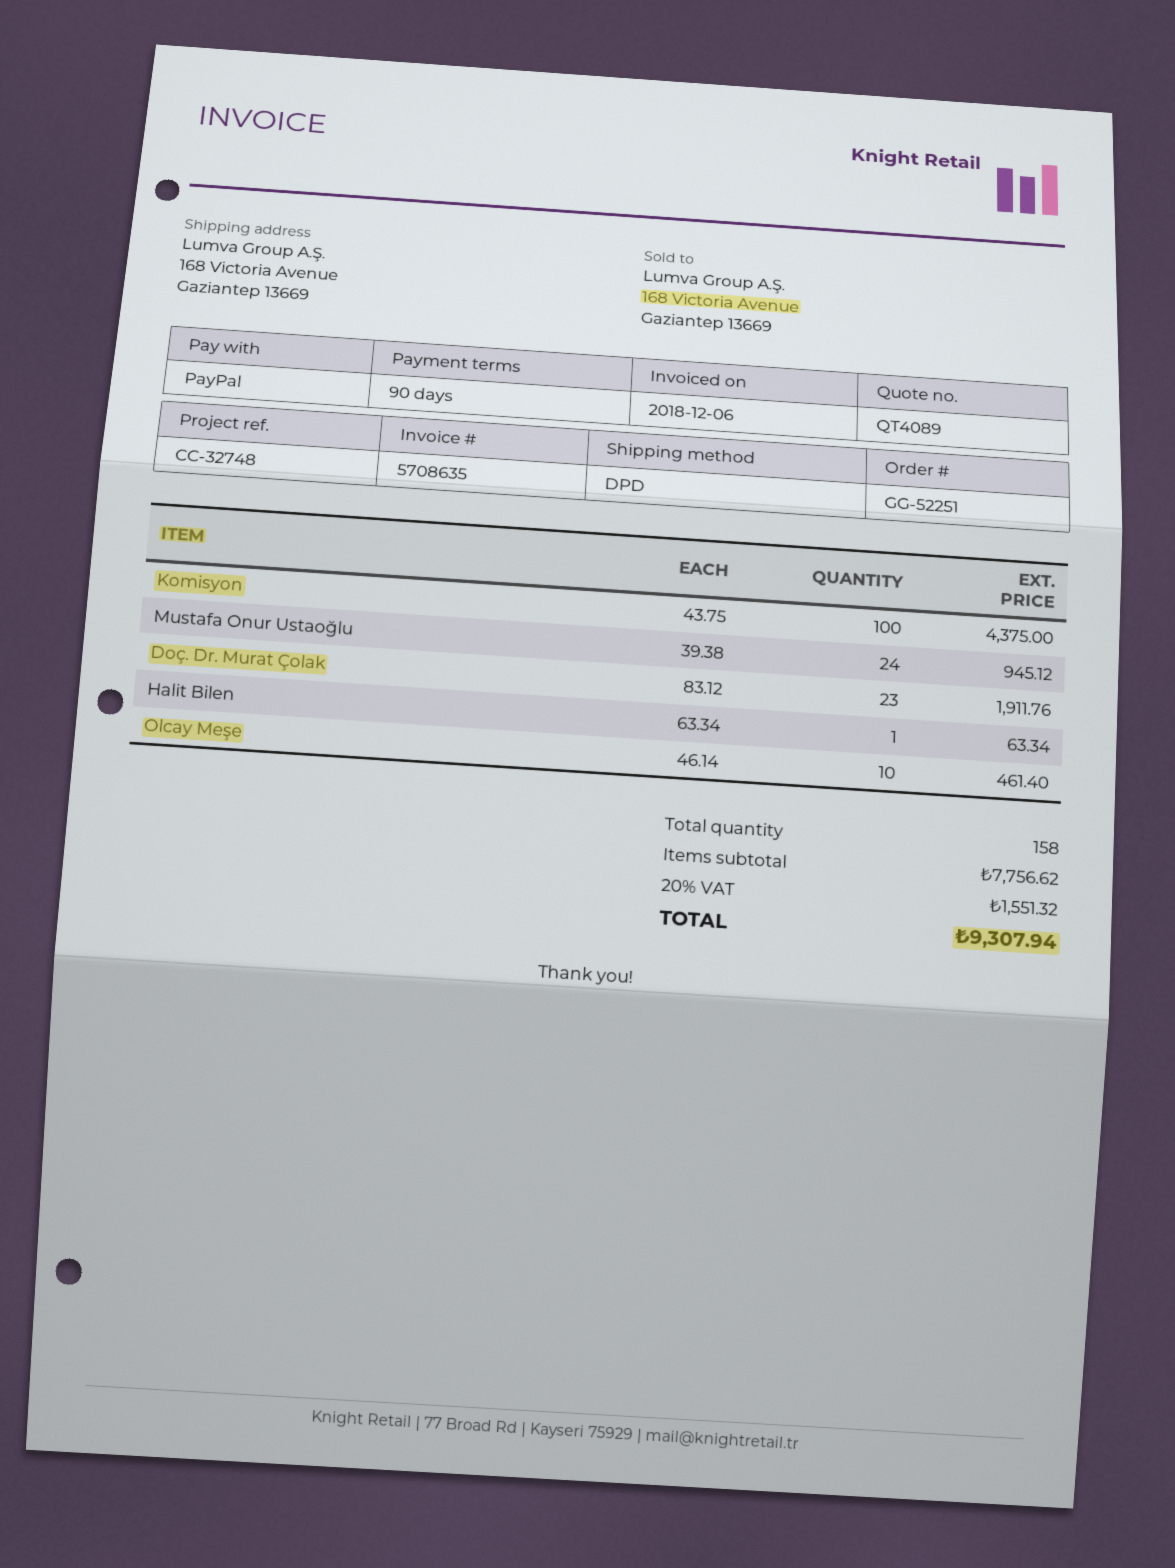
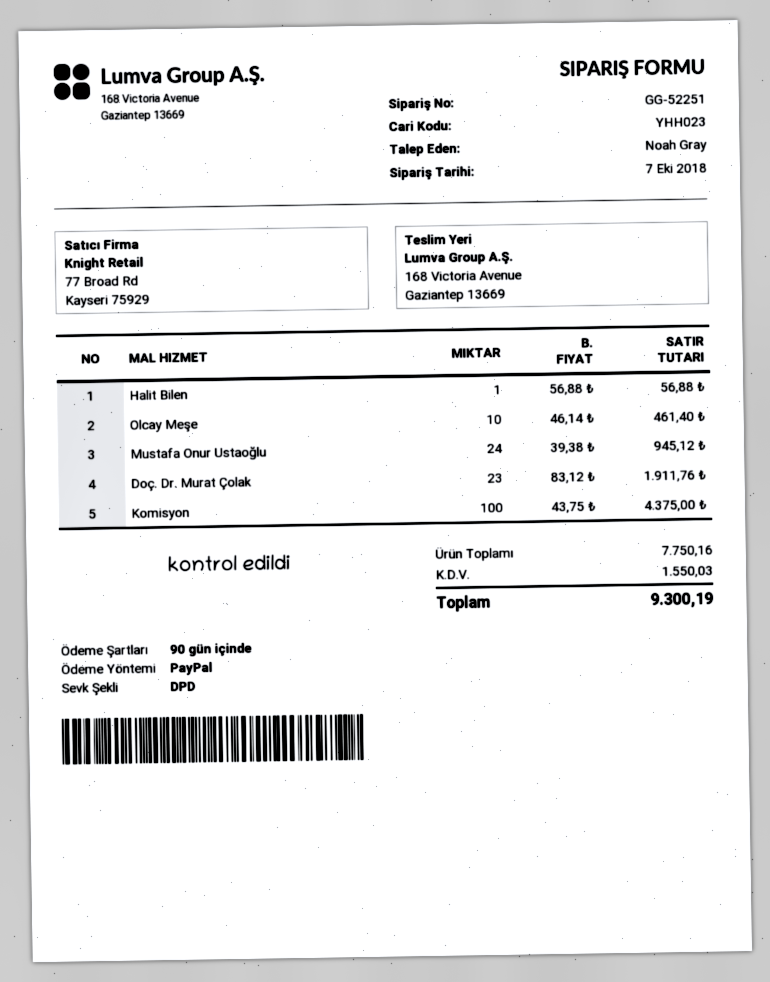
Halit Bilen: 1 x 63.34 = 63.34 -> 1 x 56.88 = 56.88
subtotal: 7756.62 -> 7750.16
tax: 1551.32 -> 1550.03
total: 9307.94 -> 9300.19

